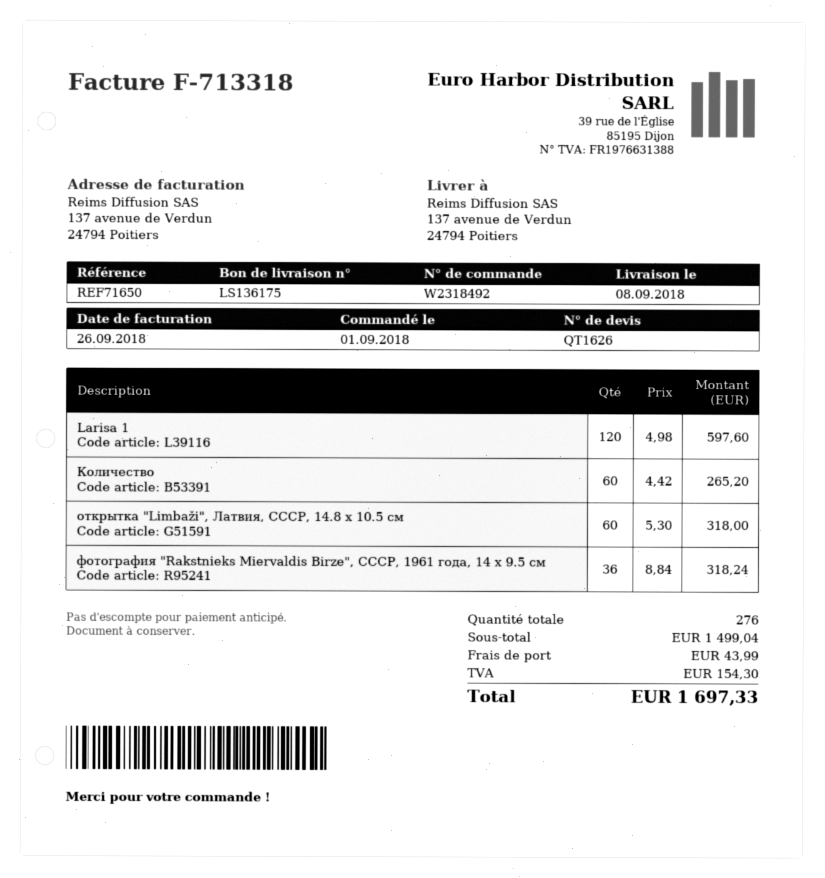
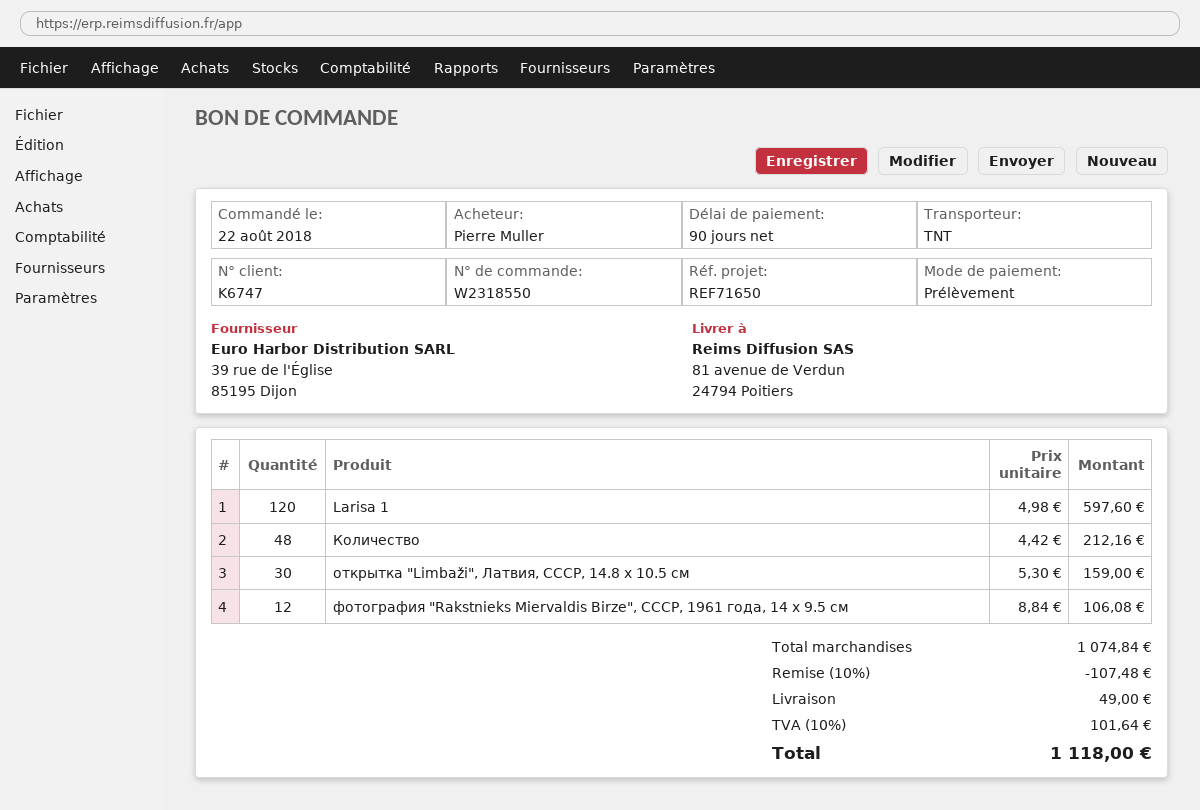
order number: W2318492 -> W2318550
order date: 2018-09-01 -> 2018-08-22
ship to: 137 avenue de Verdun, 24794 Poitiers -> 81 avenue de Verdun, 24794 Poitiers
Количество: 60 x 4.42 = 265.20 -> 48 x 4.42 = 212.16
открытка "Limbaži", Латвия, СССР, 14.8 x 10.5 см: 60 x 5.30 = 318.00 -> 30 x 5.30 = 159.00
фотография "Rakstnieks Miervaldis Birze", СССР, 1961 года, 14 x 9.5 см: 36 x 8.84 = 318.24 -> 12 x 8.84 = 106.08
subtotal: 1499.04 -> 1074.84
discount: none -> 10% = 107.48
shipping: 43.99 -> 49.00
tax: 154.30 -> 101.64
total: 1697.33 -> 1118.00

